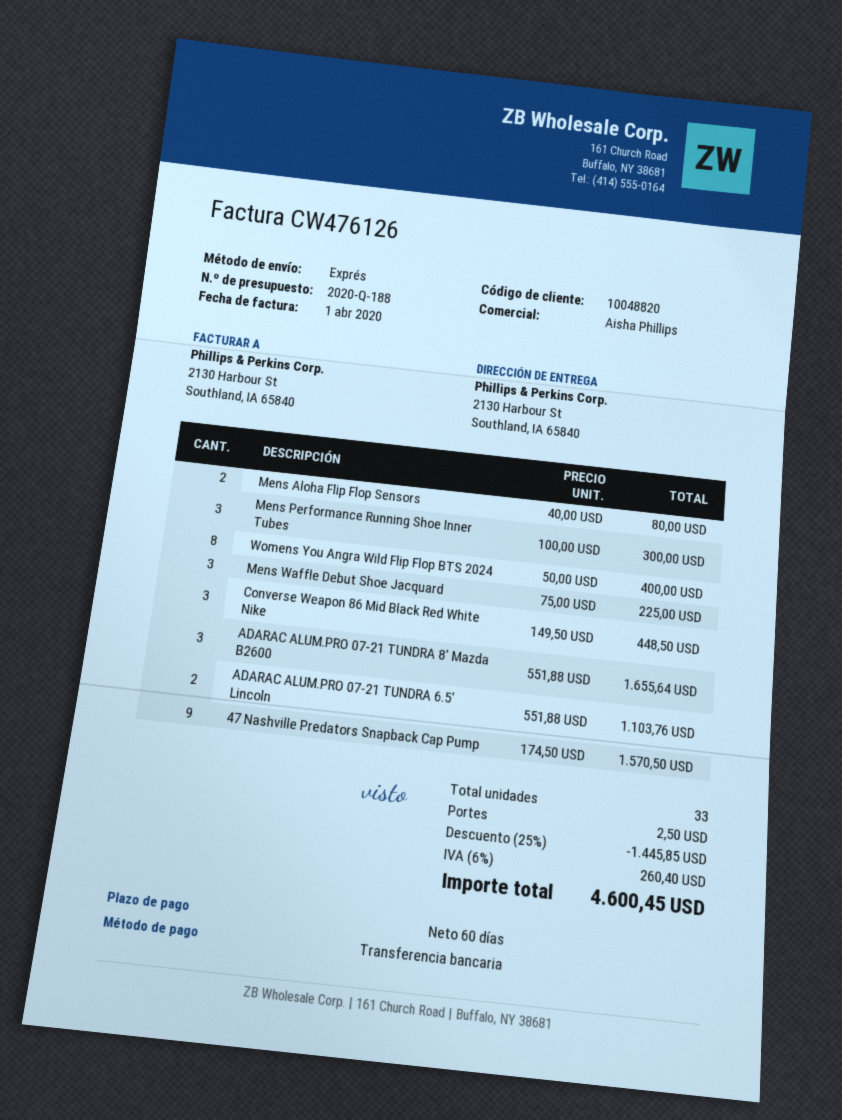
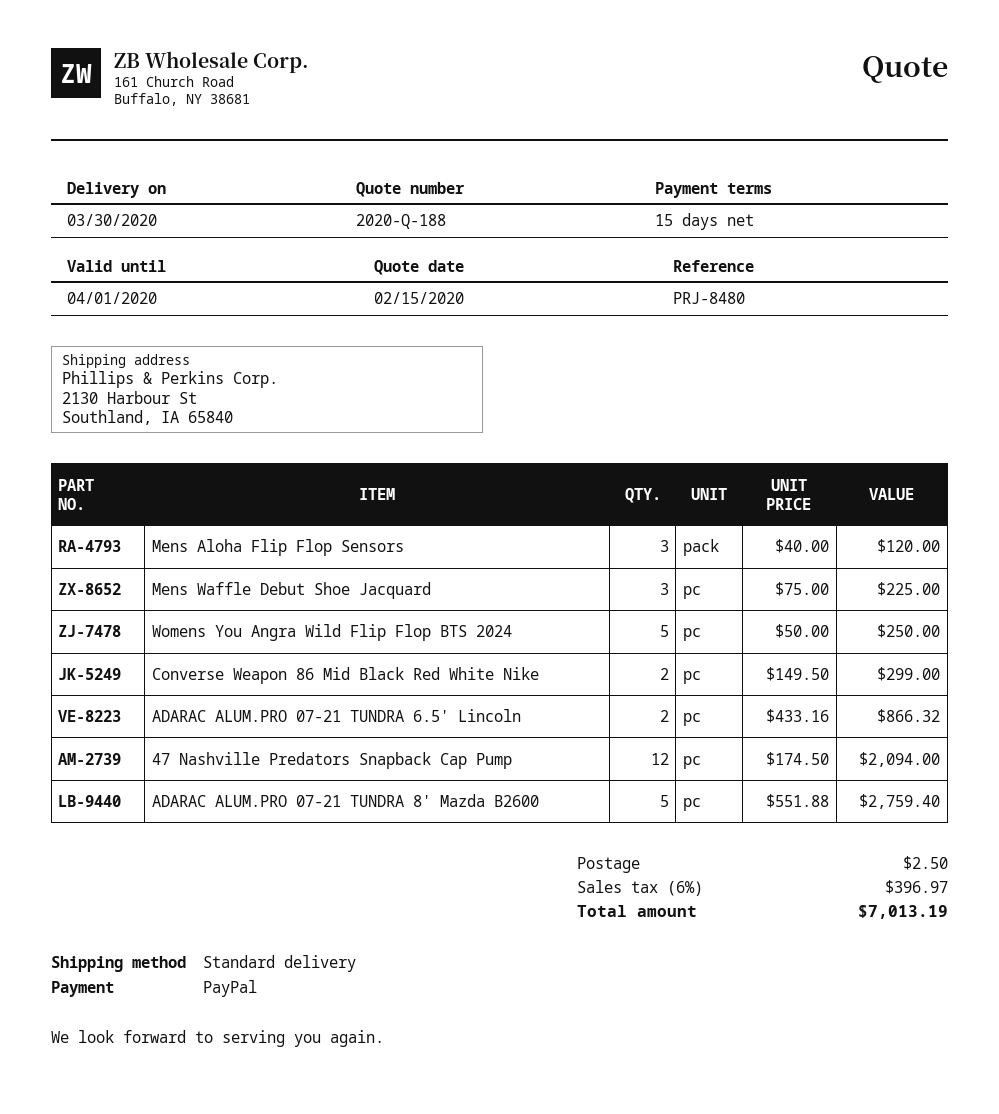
payment terms: 60 days -> 15 days
payment method: bank transfer -> PayPal
shipping method: express -> standard
Mens Aloha Flip Flop Sensors: 2 x 40.00 = 80.00 -> 3 x 40.00 = 120.00
Mens Performance Running Shoe Inner Tubes: 3 x 100.00 = 300.00 -> none
Womens You Angra Wild Flip Flop BTS 2024: 8 x 50.00 = 400.00 -> 5 x 50.00 = 250.00
Converse Weapon 86 Mid Black Red White Nike: 3 x 149.50 = 448.50 -> 2 x 149.50 = 299.00
ADARAC ALUM.PRO 07-21 TUNDRA 8' Mazda B2600: 3 x 551.88 = 1655.64 -> 5 x 551.88 = 2759.40
ADARAC ALUM.PRO 07-21 TUNDRA 6.5' Lincoln: 2 x 551.88 = 1103.76 -> 2 x 433.16 = 866.32
47 Nashville Predators Snapback Cap Pump: 9 x 174.50 = 1570.50 -> 12 x 174.50 = 2094.00
discount: 25% = 1445.85 -> none
tax: 6% = 260.40 -> 6% = 396.97
total: 4600.45 -> 7013.19

